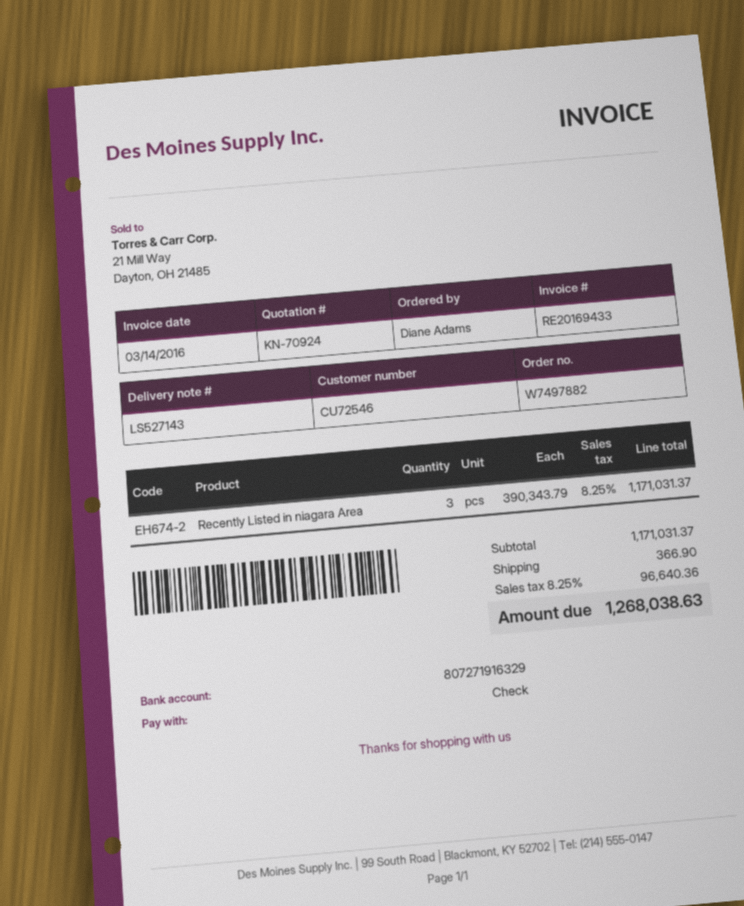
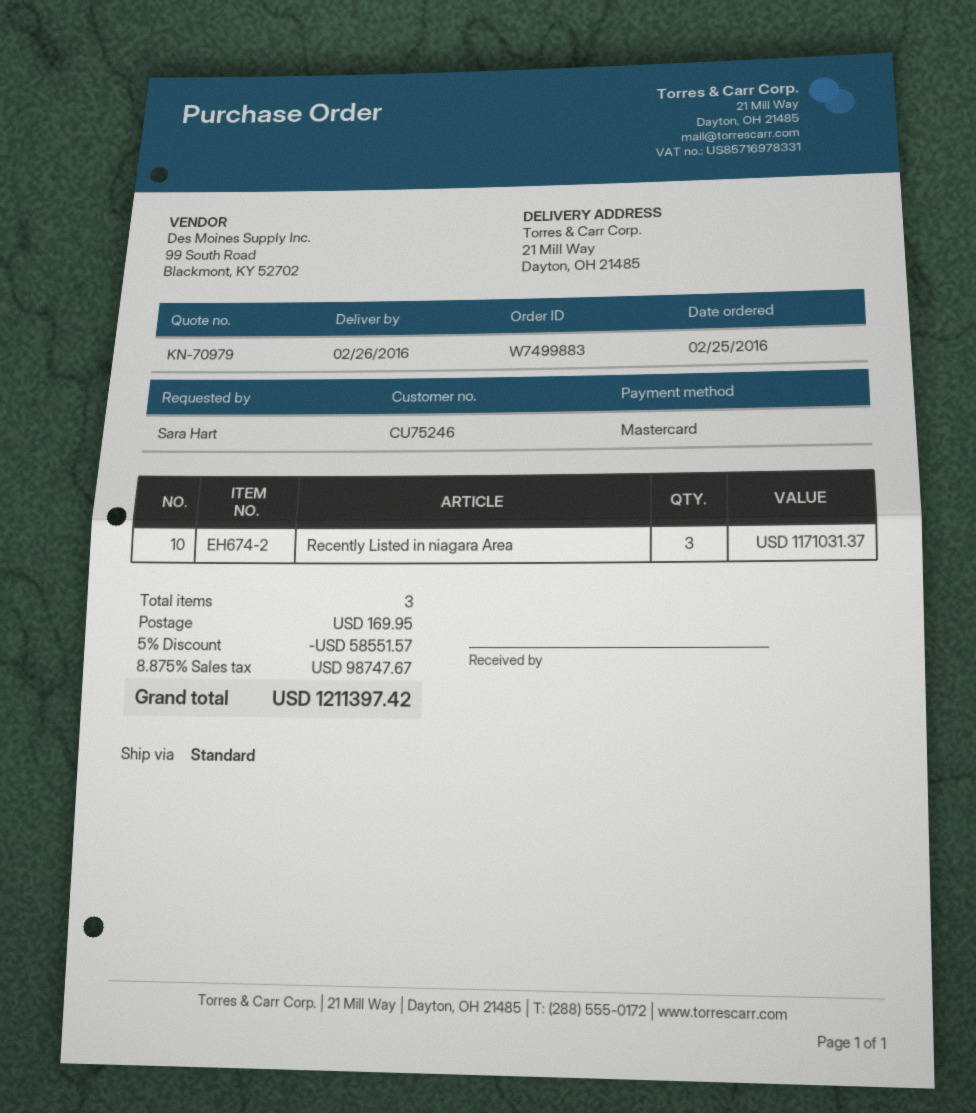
quote number: KN-70924 -> KN-70979
order number: W7497882 -> W7499883
customer number: CU72546 -> CU75246
ordered by: Diane Adams -> Sara Hart
payment method: cheque -> Mastercard
discount: none -> 5% = 58551.57
shipping: 366.90 -> 169.95
tax: 8.25% = 96640.36 -> 8.875% = 98747.67
total: 1268038.63 -> 1211397.42

